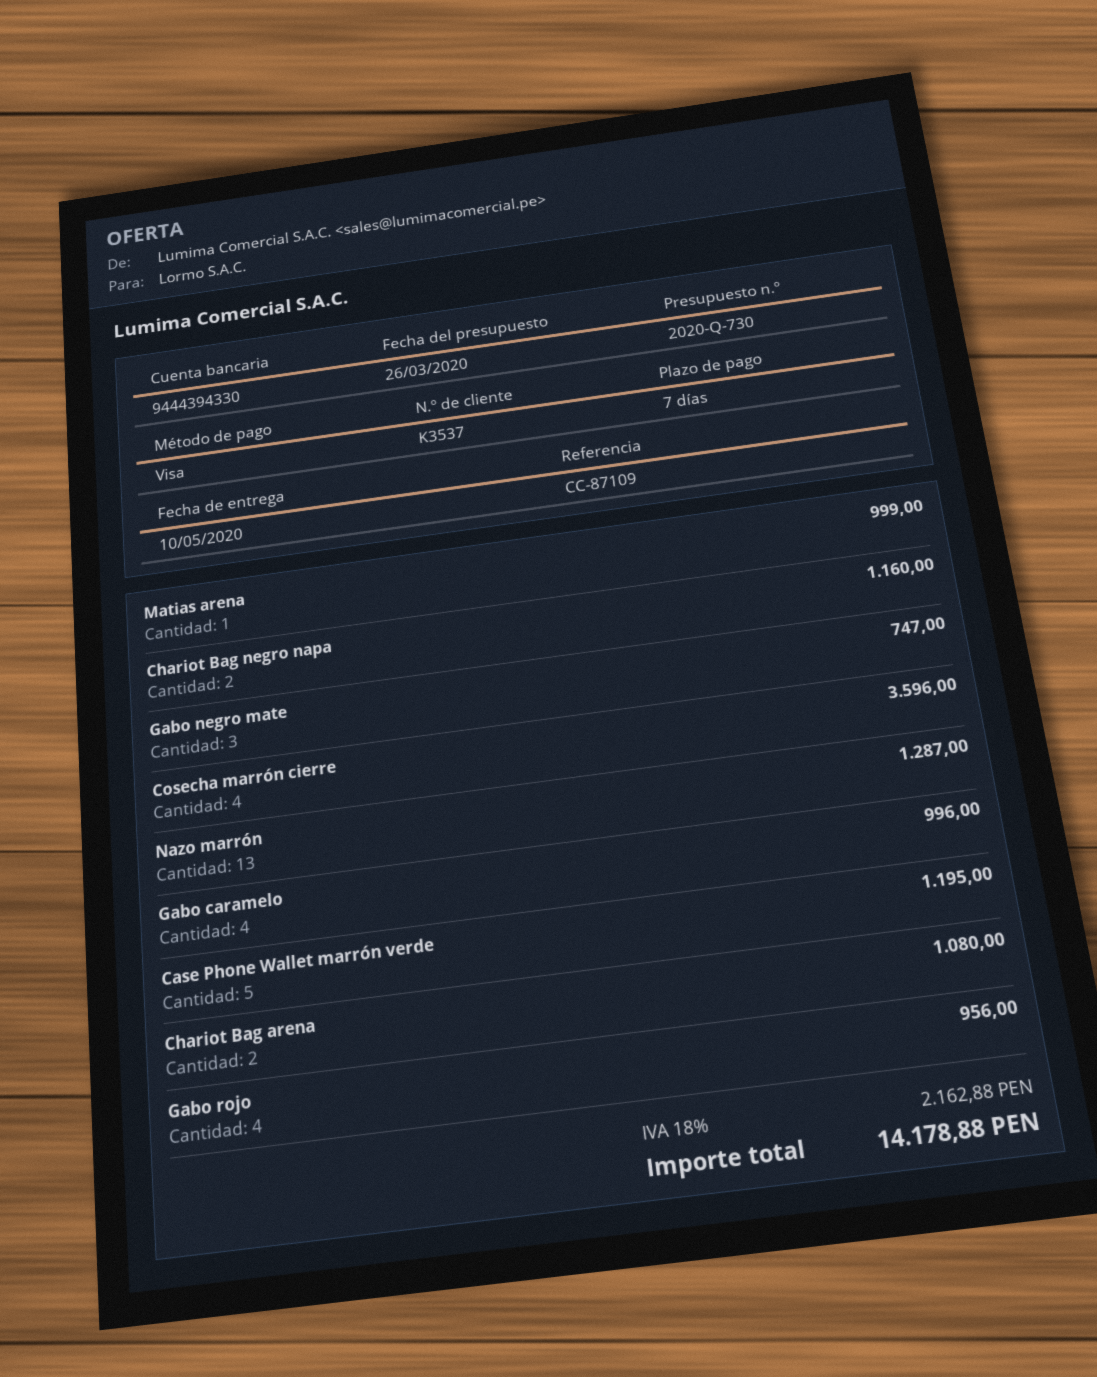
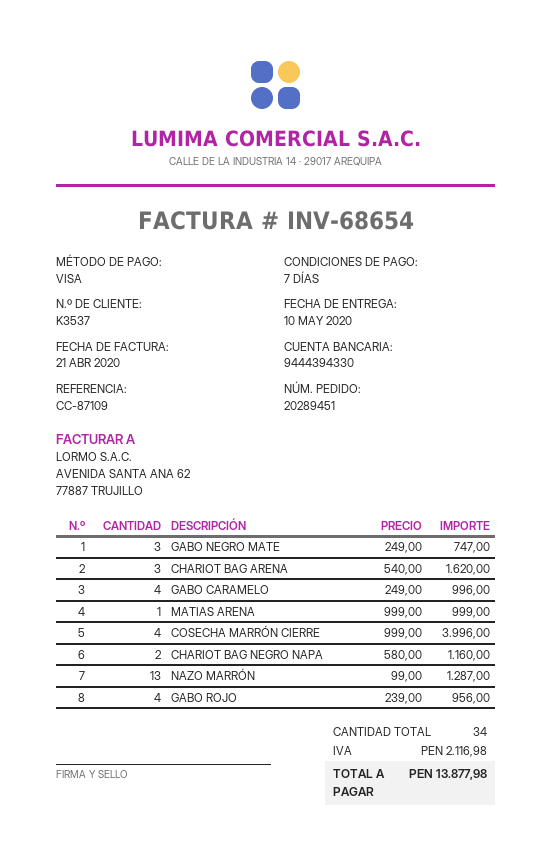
Cosecha marrón cierre: 4 for 3596.00 -> 4 for 3996.00
Case Phone Wallet marrón verde: 5 for 1195.00 -> none
Chariot Bag arena: 2 for 1080.00 -> 3 for 1620.00
tax: 2162.88 -> 2116.98
total: 14178.88 -> 13877.98

